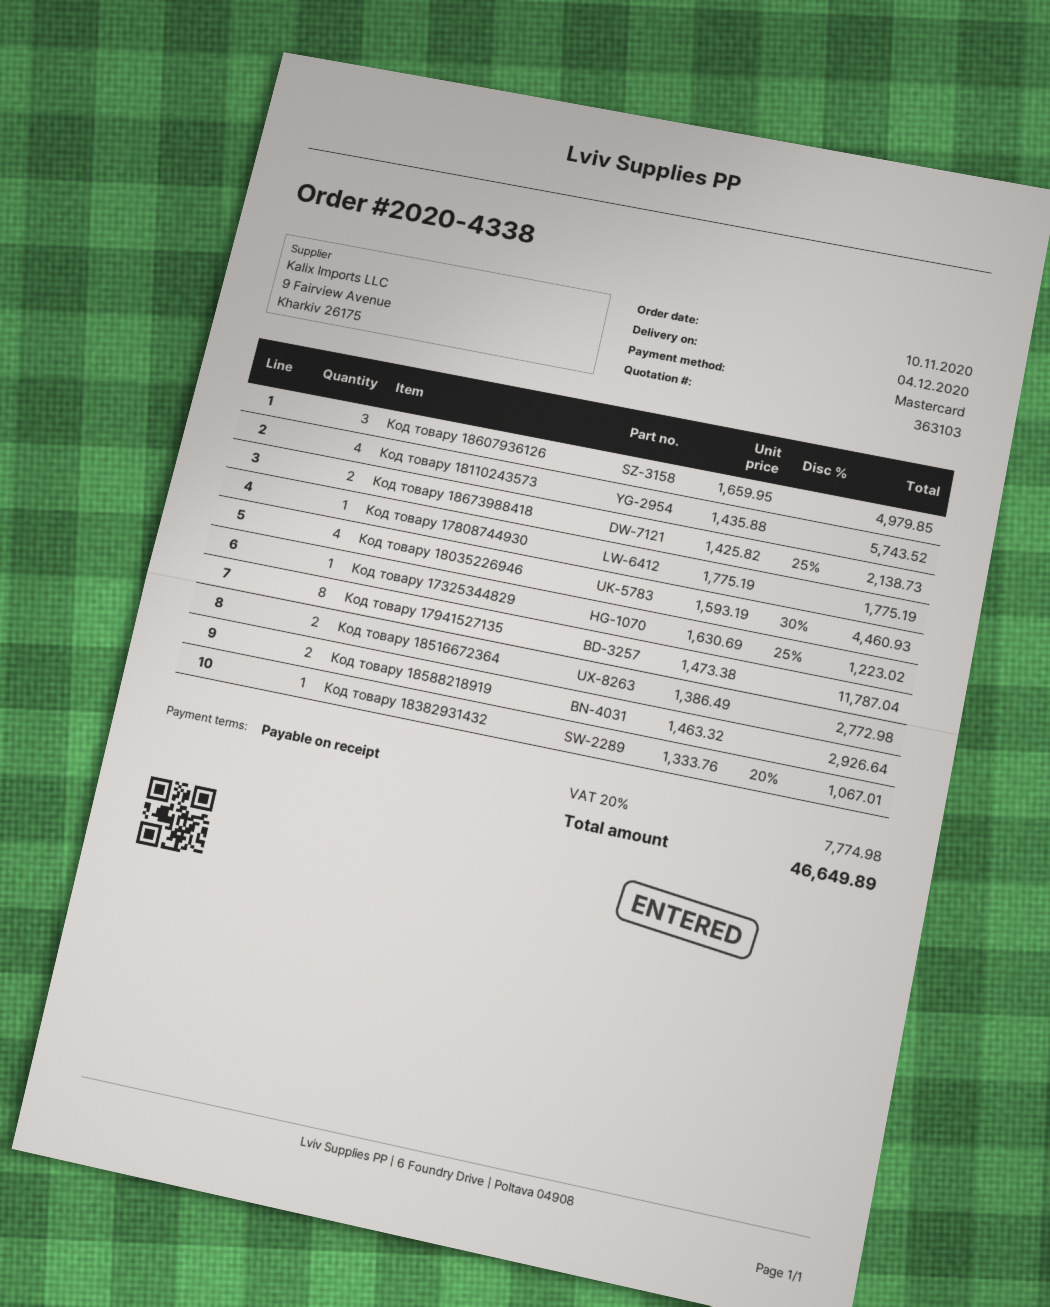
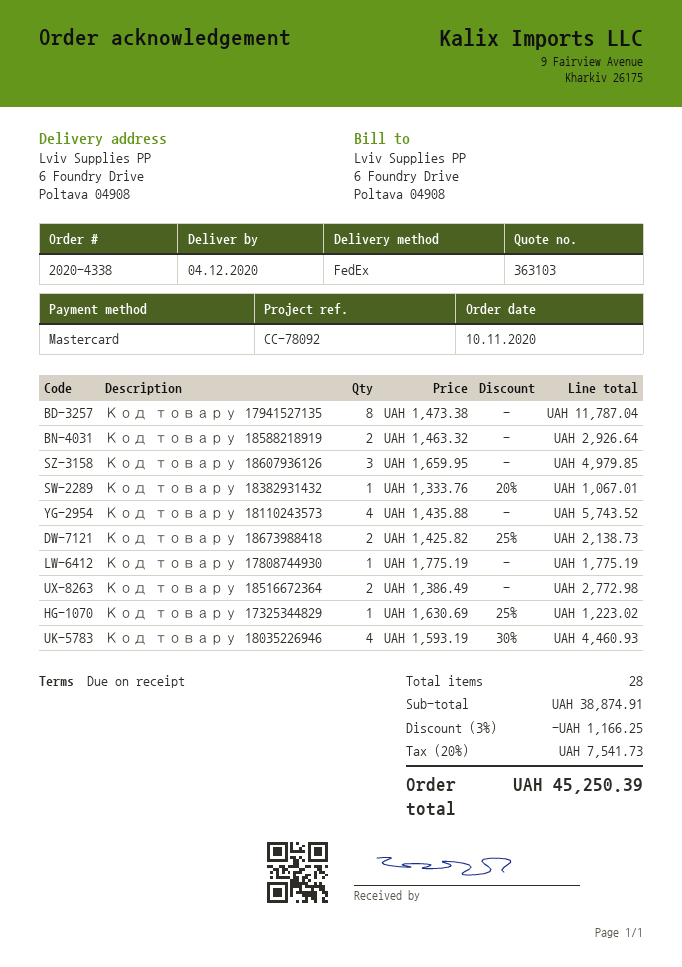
discount: none -> 3% = 1166.25
tax: 20% = 7774.98 -> 20% = 7541.73
total: 46649.89 -> 45250.39

